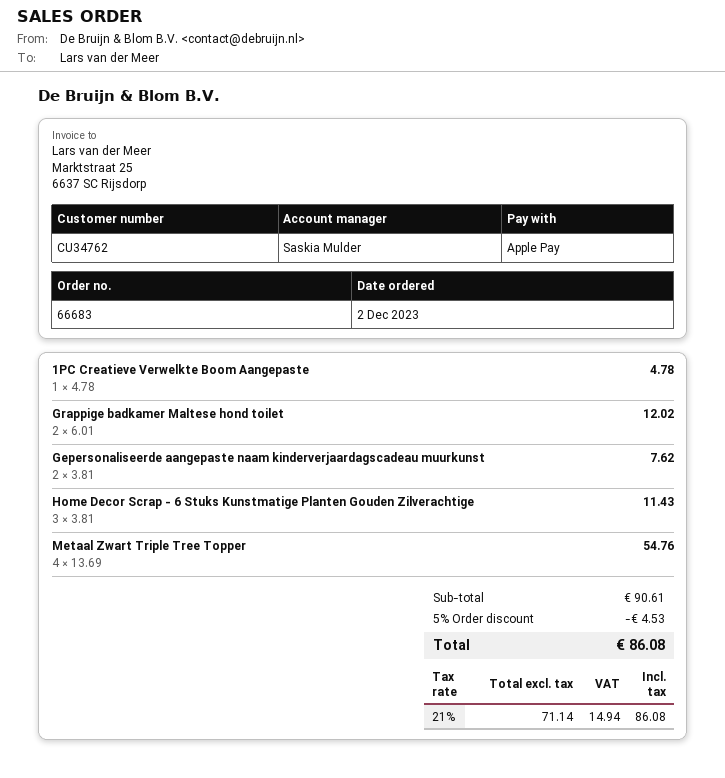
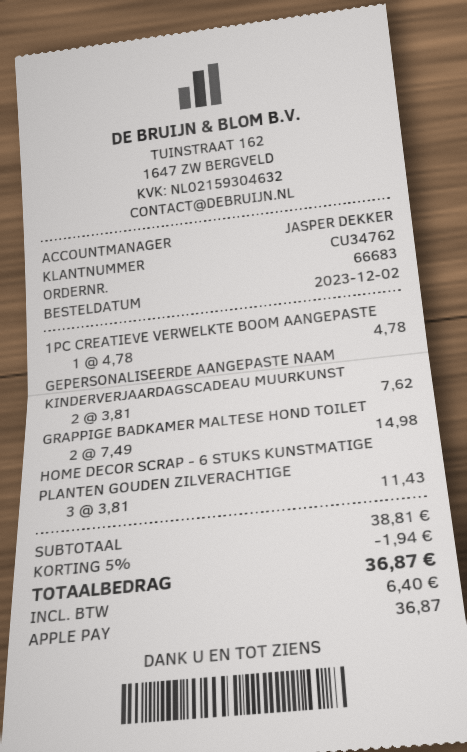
sales rep: Saskia Mulder -> JASPER DEKKER
Grappige badkamer Maltese hond toilet: 2 x 6.01 = 12.02 -> 2 x 7.49 = 14.98
Metaal Zwart Triple Tree Topper: 4 x 13.69 = 54.76 -> none
subtotal: 90.61 -> 38.81
discount: 5% = 4.53 -> 5% = 1.94
tax: 14.94 -> 6.40
total: 86.08 -> 36.87

